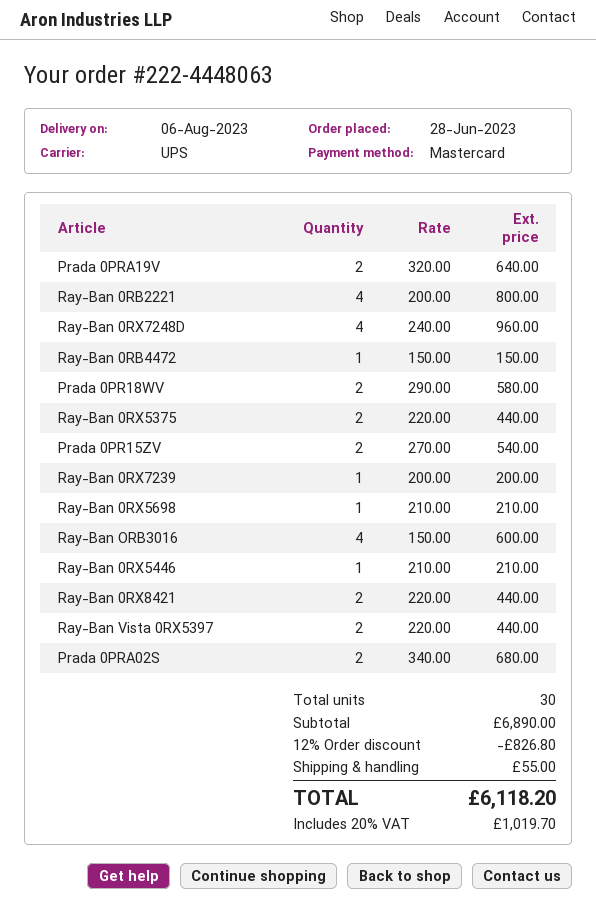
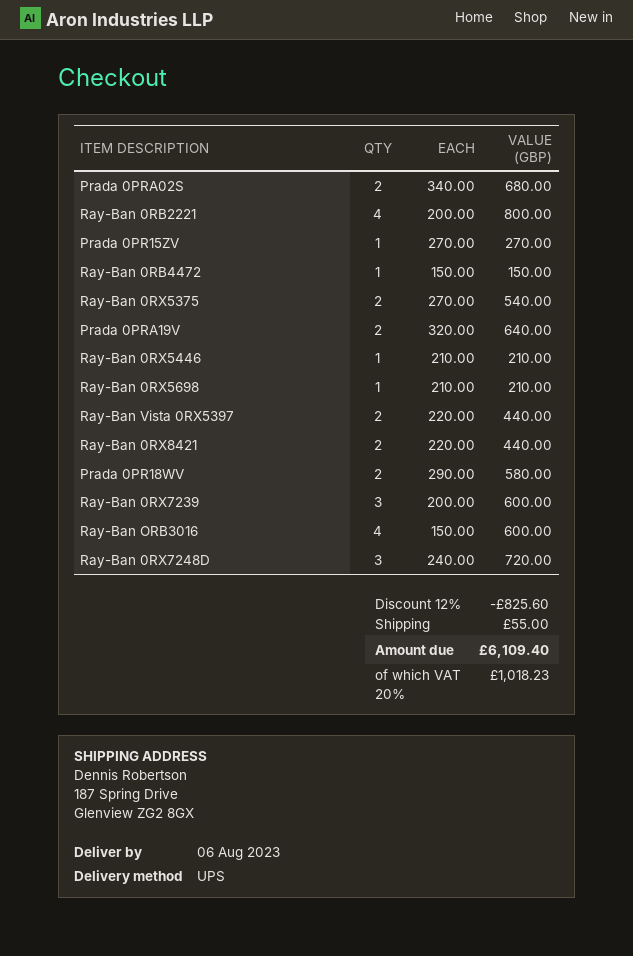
Ray-Ban 0RX7248D: 4 x 240.00 = 960.00 -> 3 x 240.00 = 720.00
Ray-Ban 0RX5375: 2 x 220.00 = 440.00 -> 2 x 270.00 = 540.00
Prada 0PR15ZV: 2 x 270.00 = 540.00 -> 1 x 270.00 = 270.00
Ray-Ban 0RX7239: 1 x 200.00 = 200.00 -> 3 x 200.00 = 600.00
discount: 12% = 826.80 -> 12% = 825.60
tax: 20% = 1019.70 -> 20% = 1018.23
total: 6118.20 -> 6109.40

